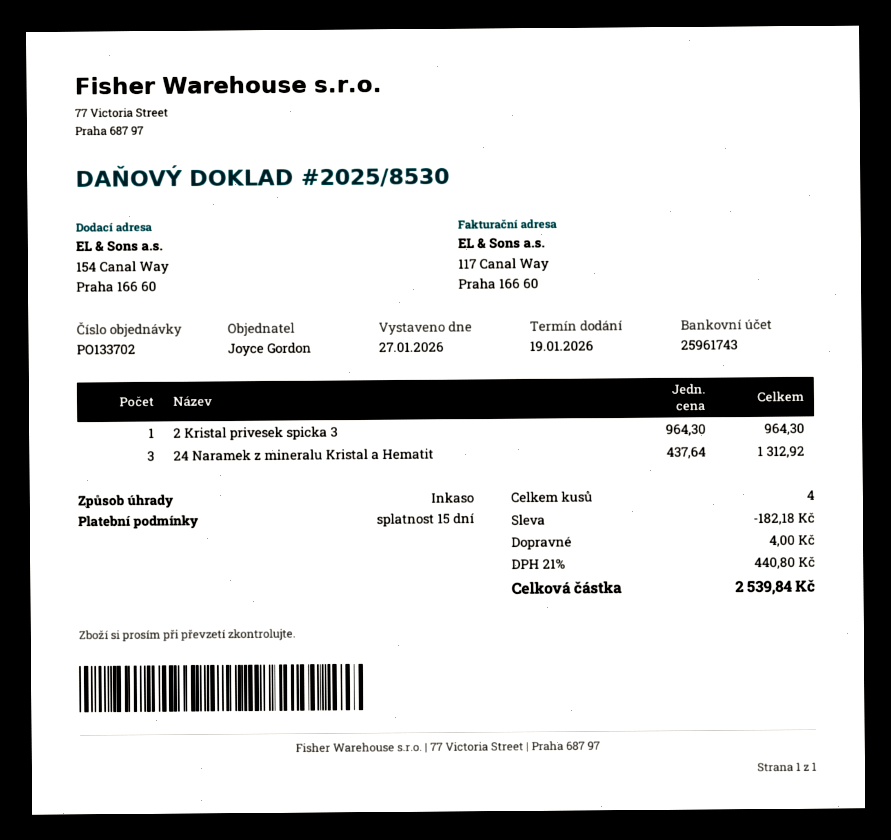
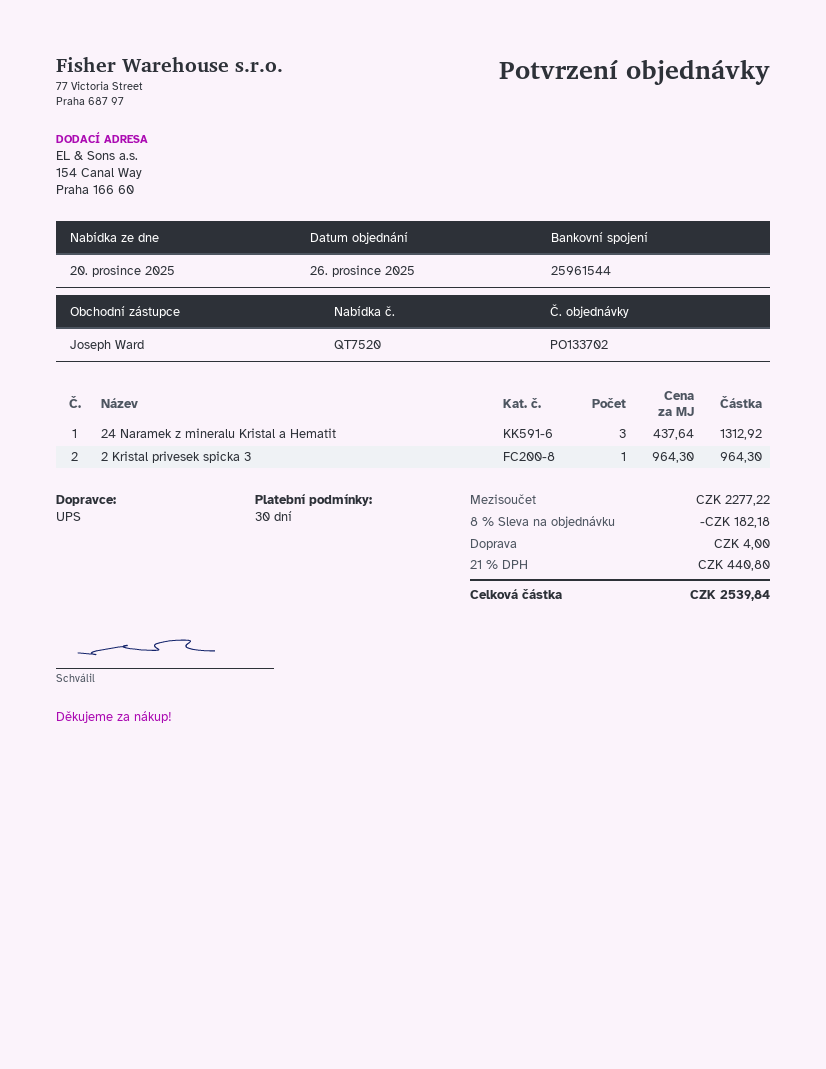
payment terms: 15 days -> 30 days
bank account: 25961743 -> 25961544

